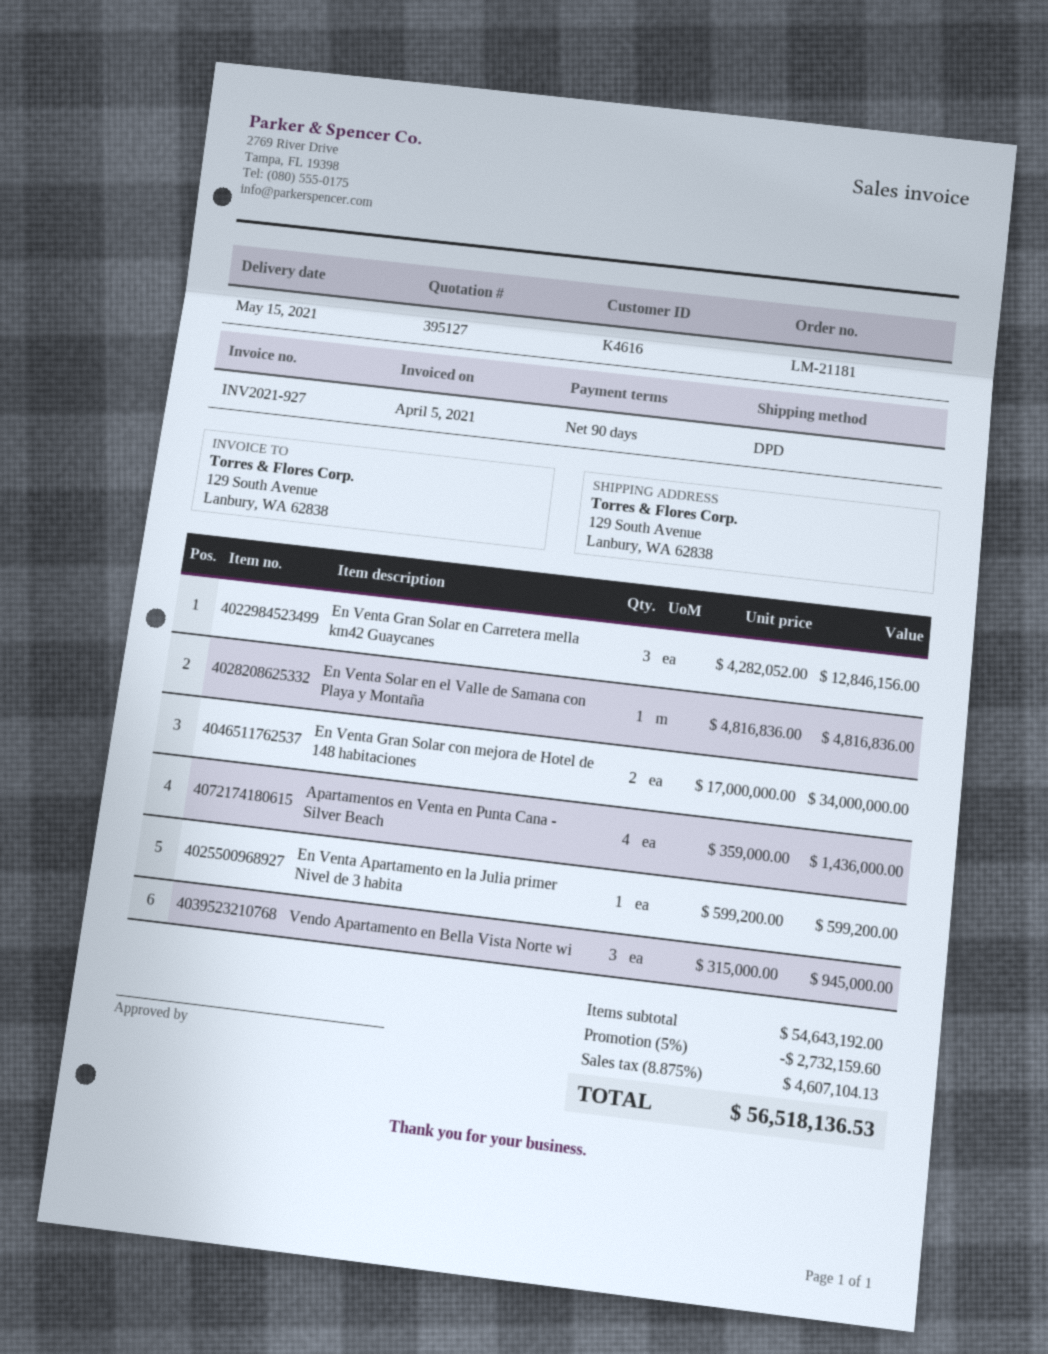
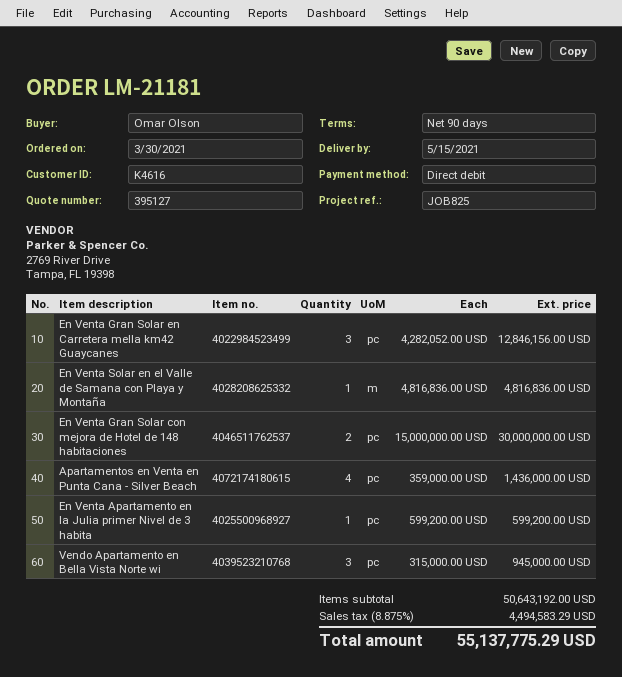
En Venta Gran Solar con mejora de Hotel de 148 habitaciones: 2 x 17000000.00 = 34000000.00 -> 2 x 15000000.00 = 30000000.00
subtotal: 54643192.00 -> 50643192.00
discount: 5% = 2732159.60 -> none
tax: 8.875% = 4607104.13 -> 8.875% = 4494583.29
total: 56518136.53 -> 55137775.29

